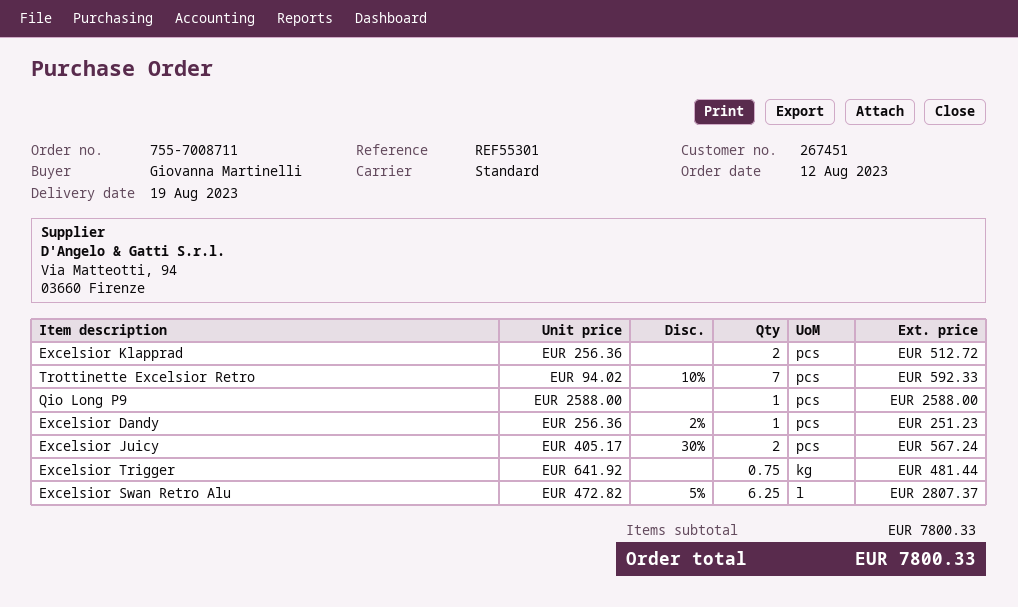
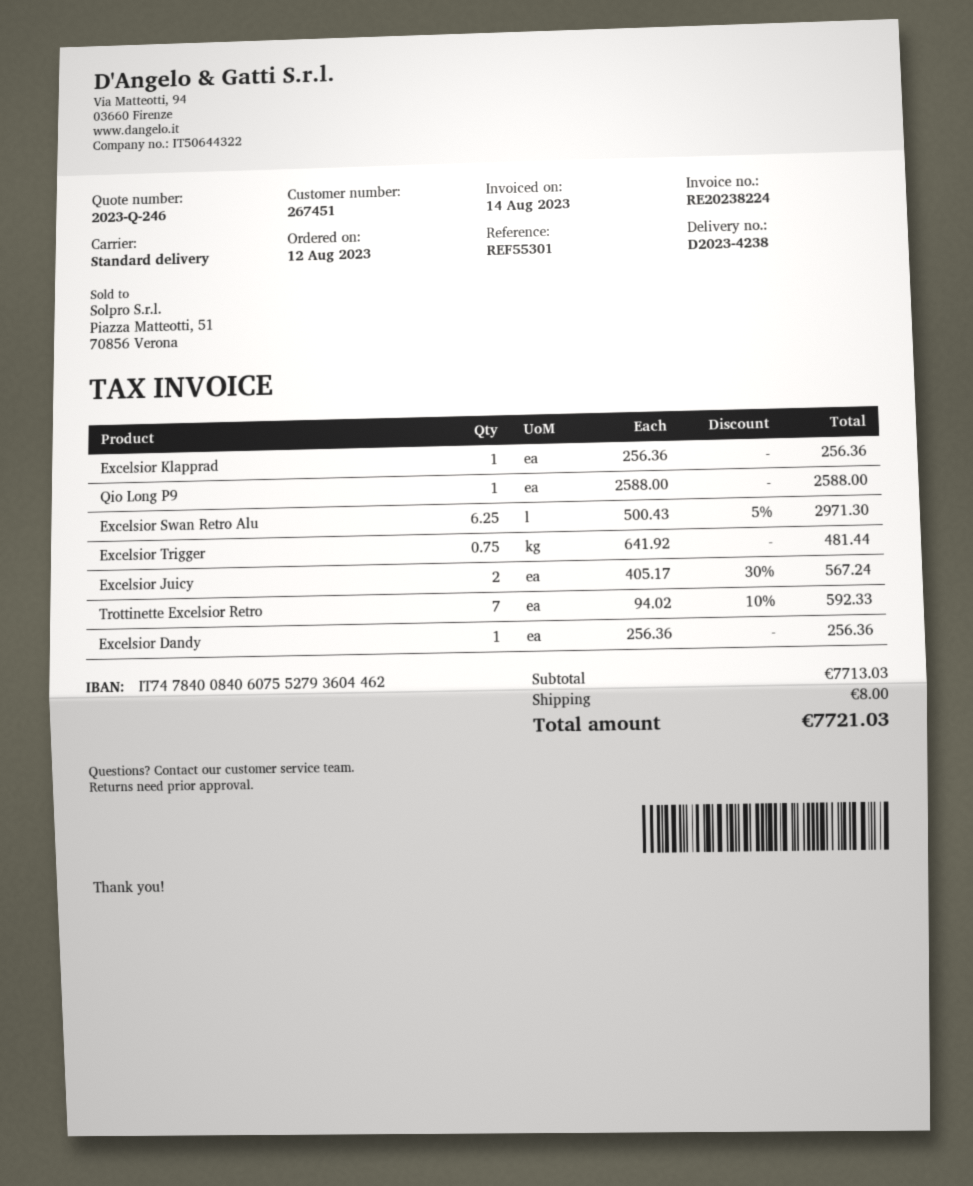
Excelsior Klapprad: 2 x 256.36 = 512.72 -> 1 x 256.36 = 256.36
Excelsior Dandy: 1 x 256.36 - 2% = 251.23 -> 1 x 256.36 = 256.36
Excelsior Swan Retro Alu: 6.25 x 472.82 - 5% = 2807.37 -> 6.25 x 500.43 - 5% = 2971.30
subtotal: 7800.33 -> 7713.03
shipping: none -> 8.00
total: 7800.33 -> 7721.03

